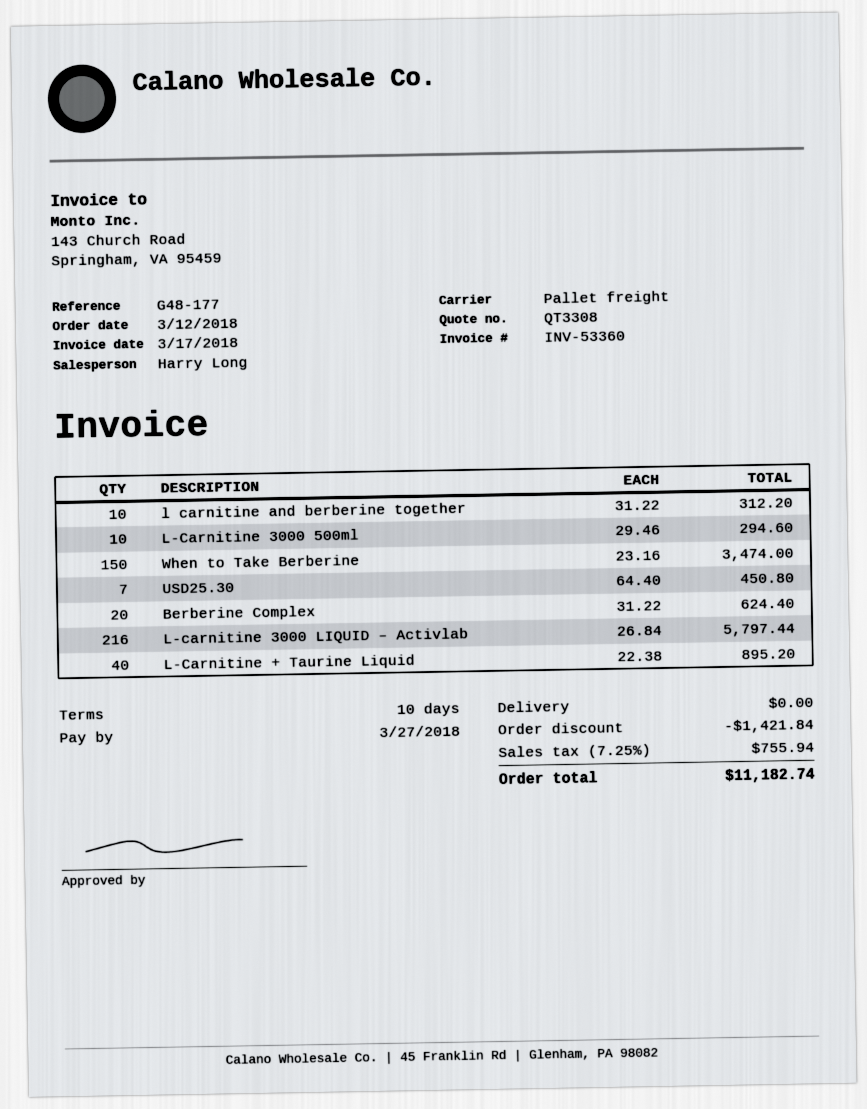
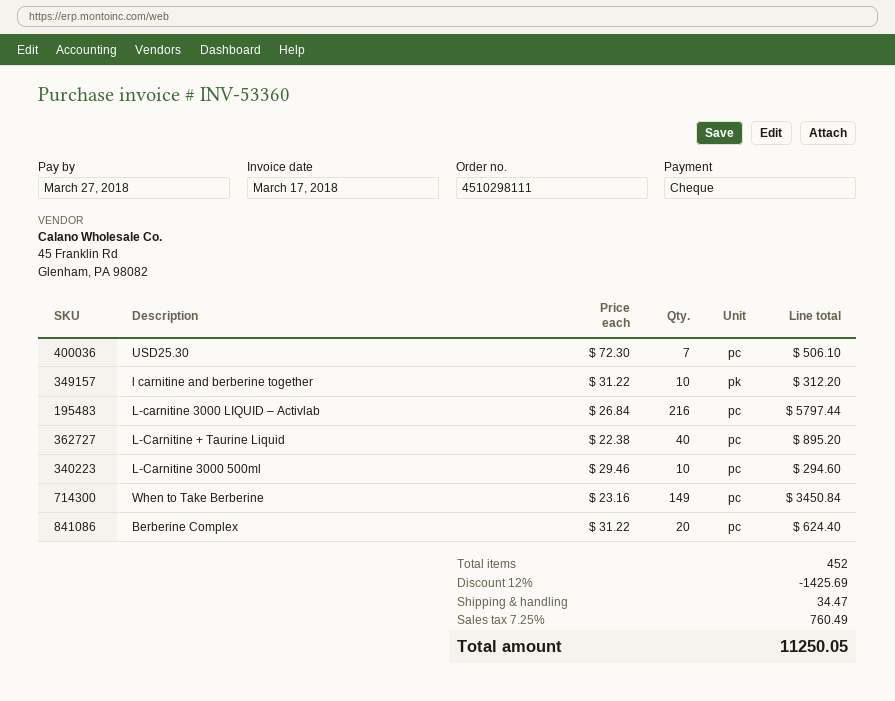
When to Take Berberine: 150 x 23.16 = 3474.00 -> 149 x 23.16 = 3450.84
USD25.30: 7 x 64.40 = 450.80 -> 7 x 72.30 = 506.10
discount: 1421.84 -> 1425.69
shipping: 0.00 -> 34.47
tax: 7.25% = 755.94 -> 7.25% = 760.49
total: 11182.74 -> 11250.05

